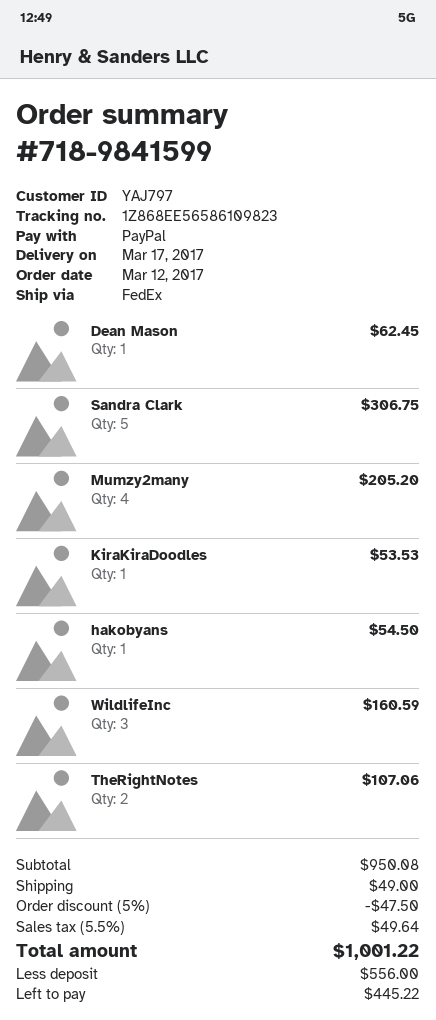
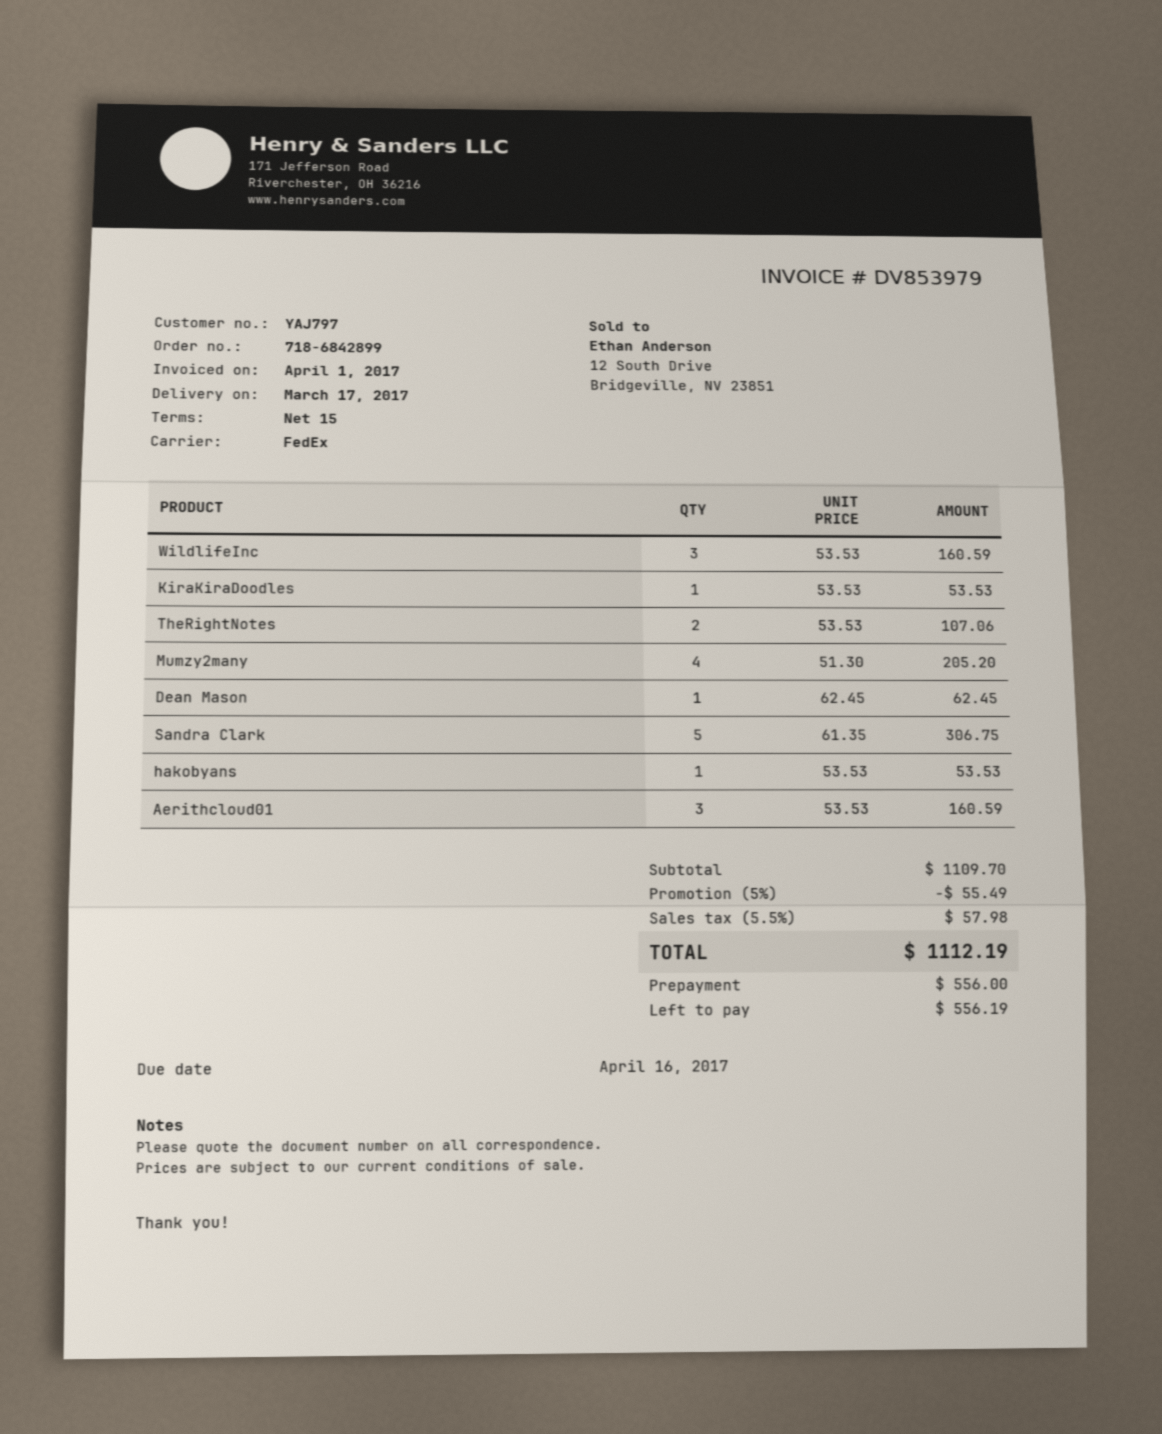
order number: 718-9841599 -> 718-6842899
hakobyans: 1 for 54.50 -> 1 for 53.53
Aerithcloud01: none -> 3 for 160.59
subtotal: 950.08 -> 1109.70
discount: 5% = 47.50 -> 5% = 55.49
shipping: 49.00 -> none
tax: 5.5% = 49.64 -> 5.5% = 57.98
total: 1001.22 -> 1112.19
balance: 445.22 -> 556.19

